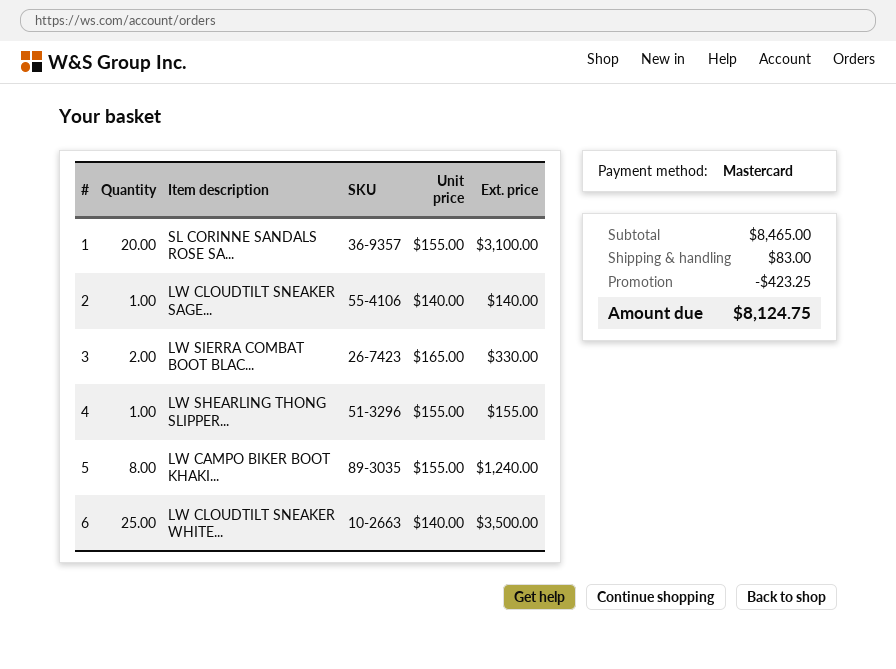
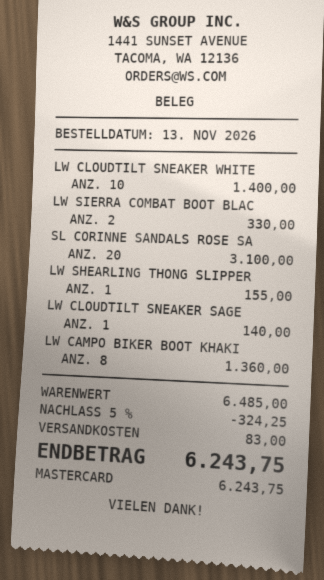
LW CAMPO BIKER BOOT KHAKI...: 8 for 1240.00 -> 8 for 1360.00
LW CLOUDTILT SNEAKER WHITE...: 25 for 3500.00 -> 10 for 1400.00
subtotal: 8465.00 -> 6485.00
discount: 423.25 -> 324.25
total: 8124.75 -> 6243.75

